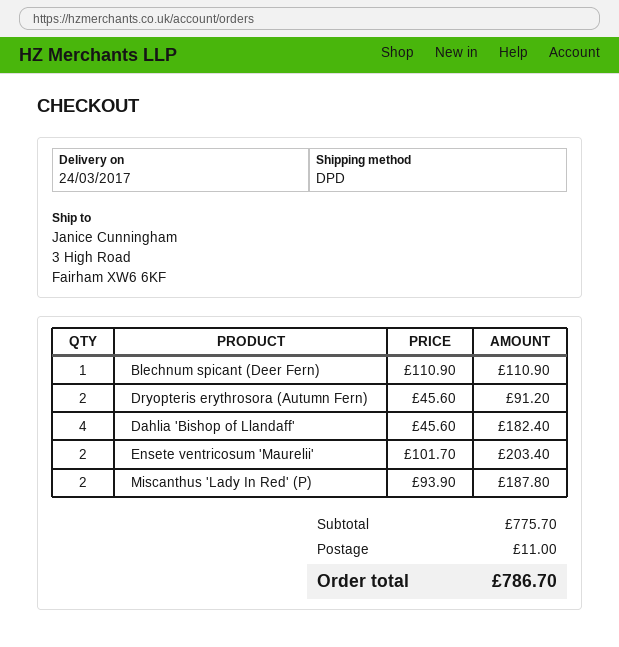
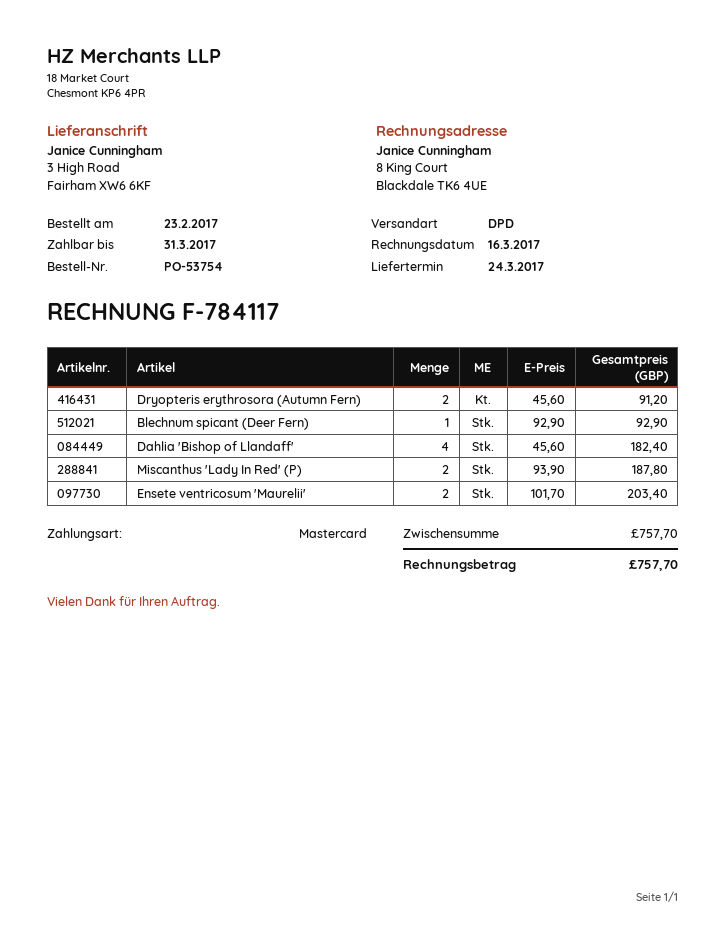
Blechnum spicant (Deer Fern): 1 x 110.90 = 110.90 -> 1 x 92.90 = 92.90
subtotal: 775.70 -> 757.70
shipping: 11.00 -> none
total: 786.70 -> 757.70

